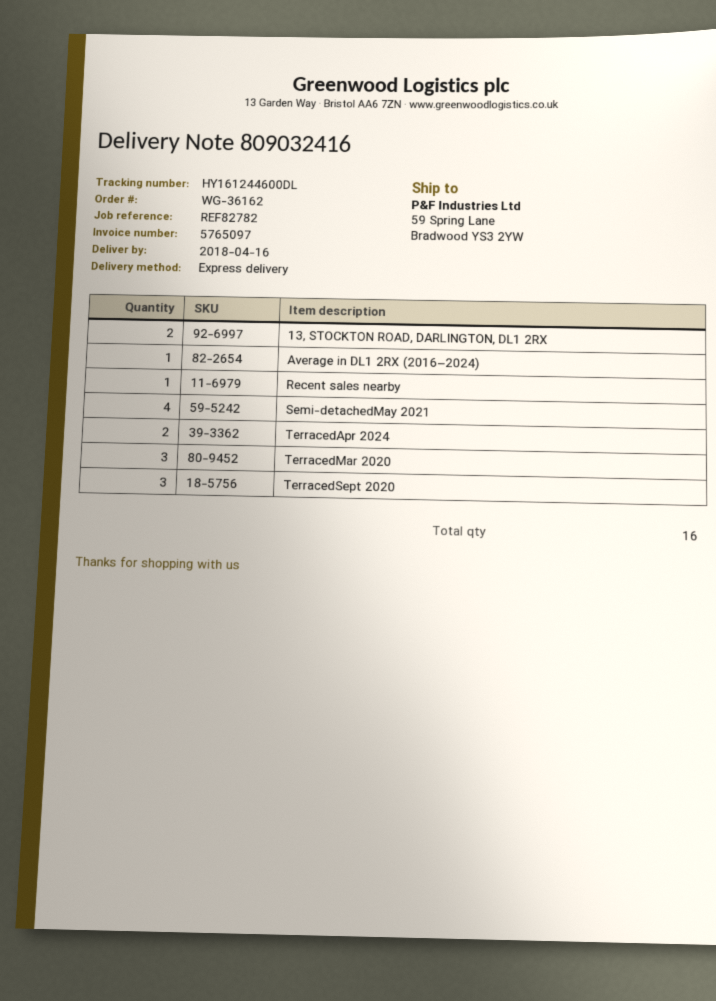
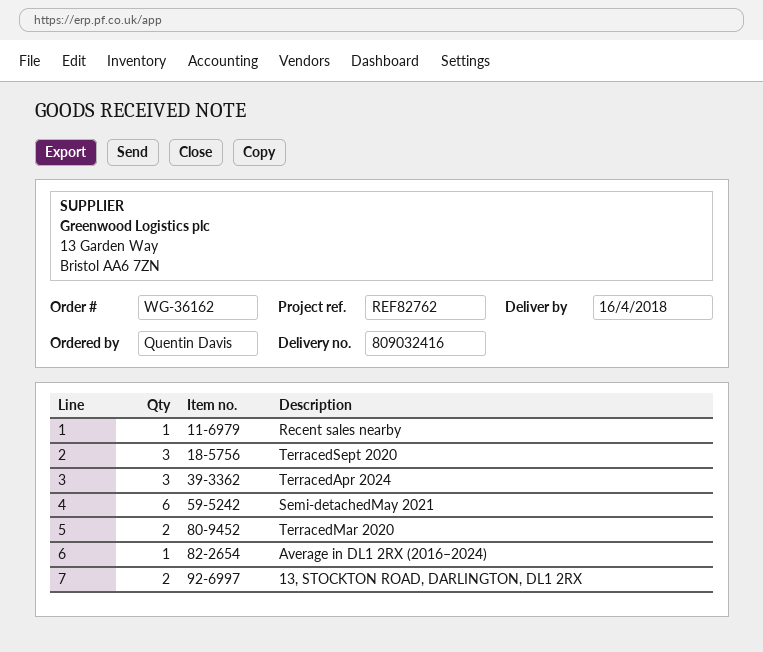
reference: REF82782 -> REF82762
Semi-detachedMay 2021: 4 -> 6
TerracedApr 2024: 2 -> 3
TerracedMar 2020: 3 -> 2

